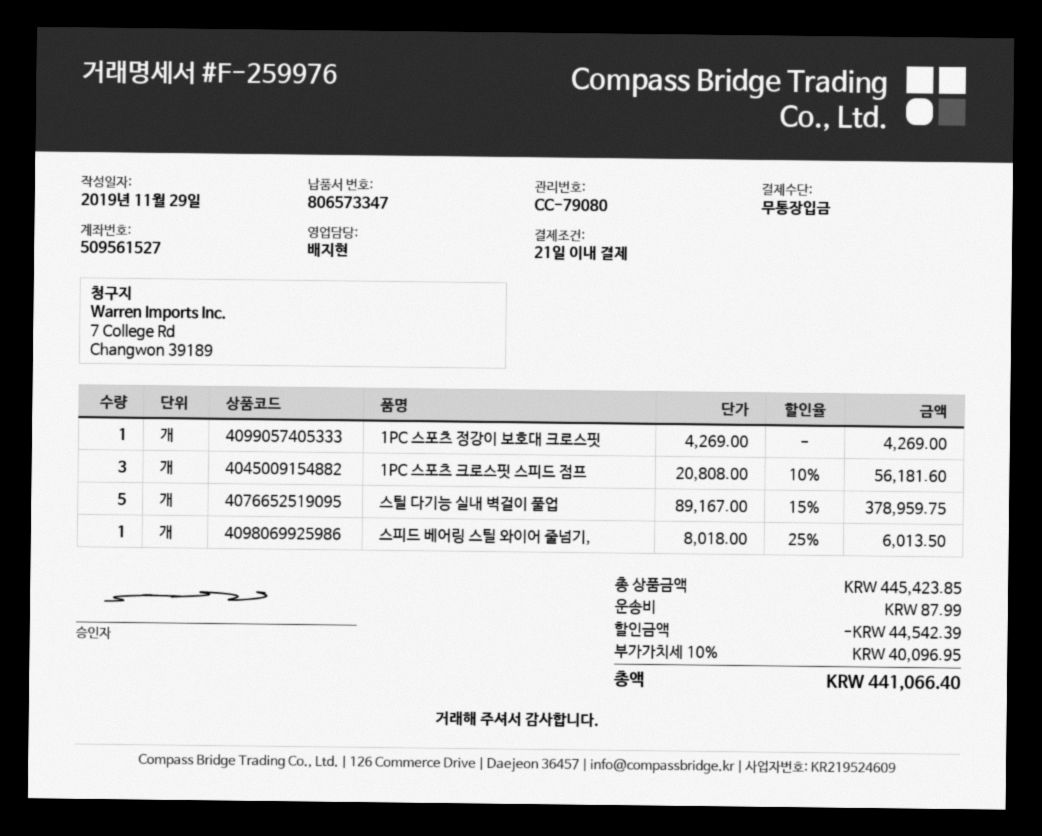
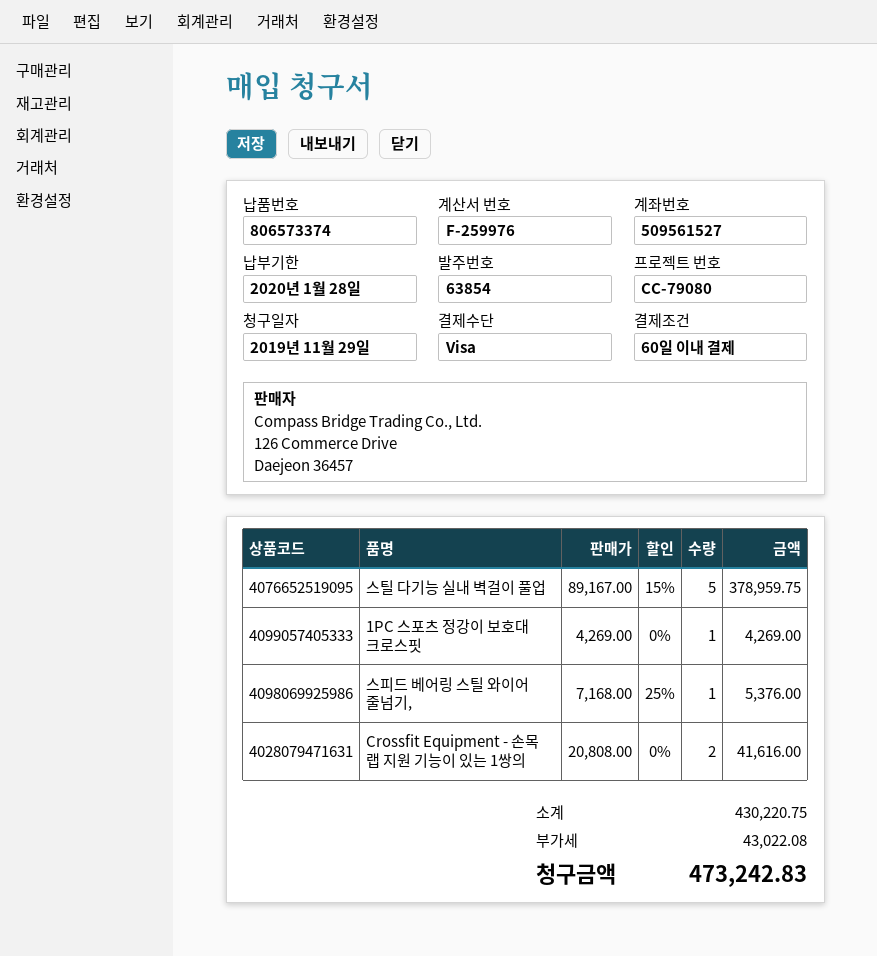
delivery note number: 806573347 -> 806573374
payment terms: 21 days -> 60 days
payment method: bank transfer -> Visa
1PC 스포츠 크로스핏 스피드 점프: 3 x 20808.00 - 10% = 56181.60 -> none
스피드 베어링 스틸 와이어 줄넘기,: 1 x 8018.00 - 25% = 6013.50 -> 1 x 7168.00 - 25% = 5376.00
Crossfit Equipment - 손목 랩 지원 기능이 있는 1쌍의: none -> 2 x 20808.00 = 41616.00
subtotal: 445423.85 -> 430220.75
discount: 44542.39 -> none
shipping: 87.99 -> none
tax: 40096.95 -> 43022.08
total: 441066.40 -> 473242.83

